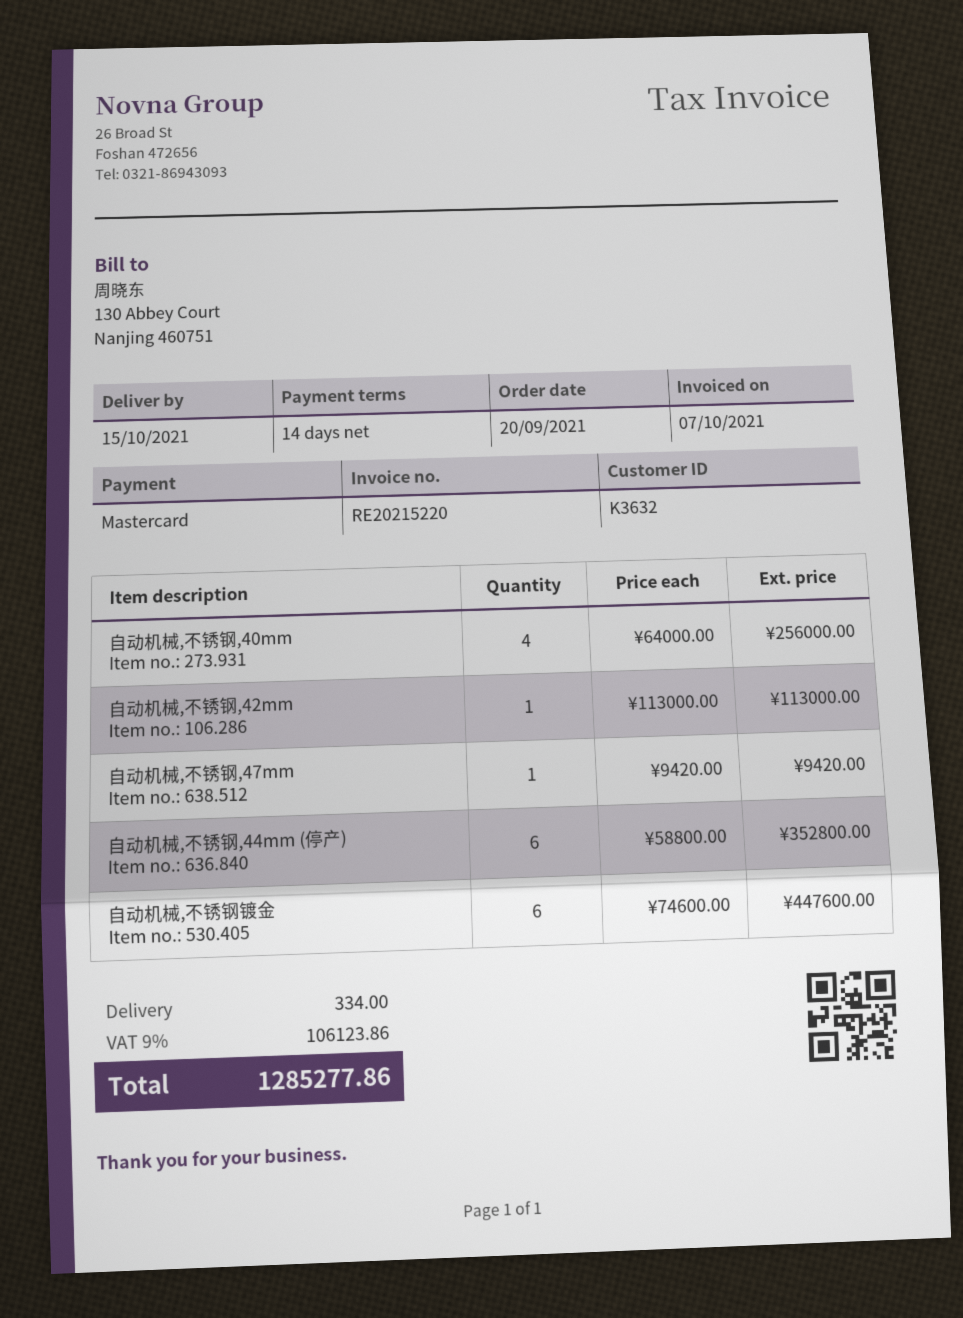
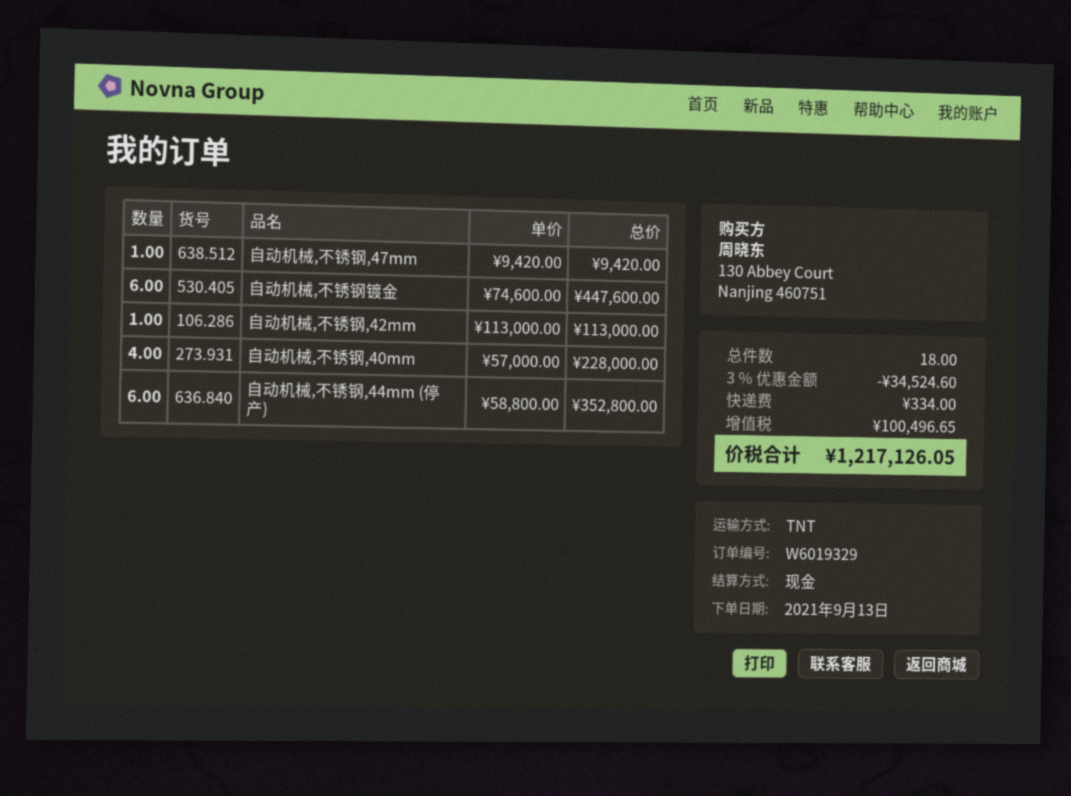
order date: 2021-09-20 -> 2021-09-13
payment method: Mastercard -> cash
自动机械,不锈钢,40mm: 4 x 64000.00 = 256000.00 -> 4 x 57000.00 = 228000.00
discount: none -> 3% = 34524.60
tax: 106123.86 -> 100496.65
total: 1285277.86 -> 1217126.05

